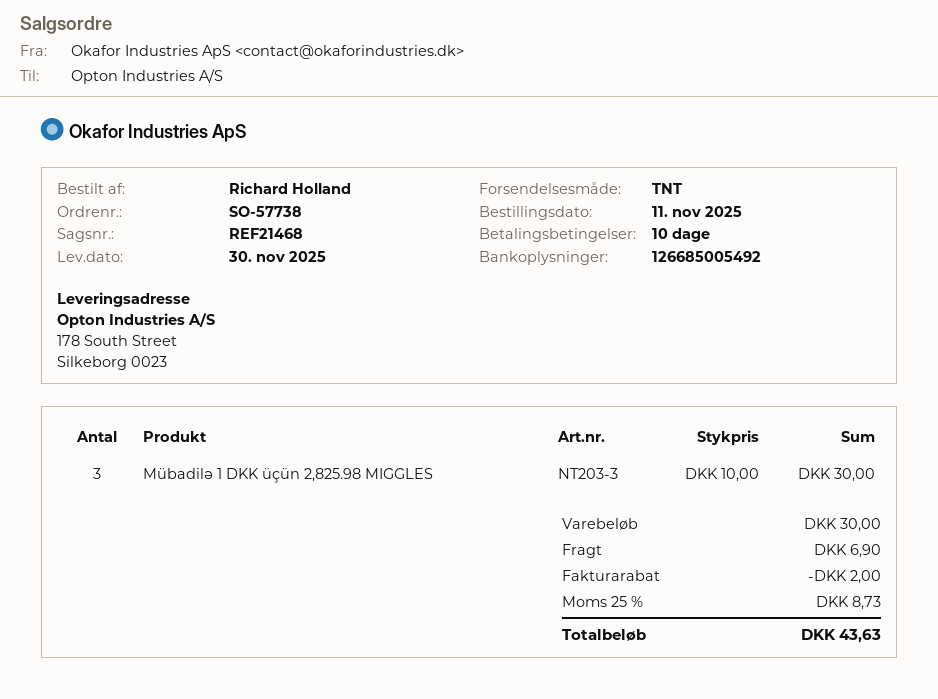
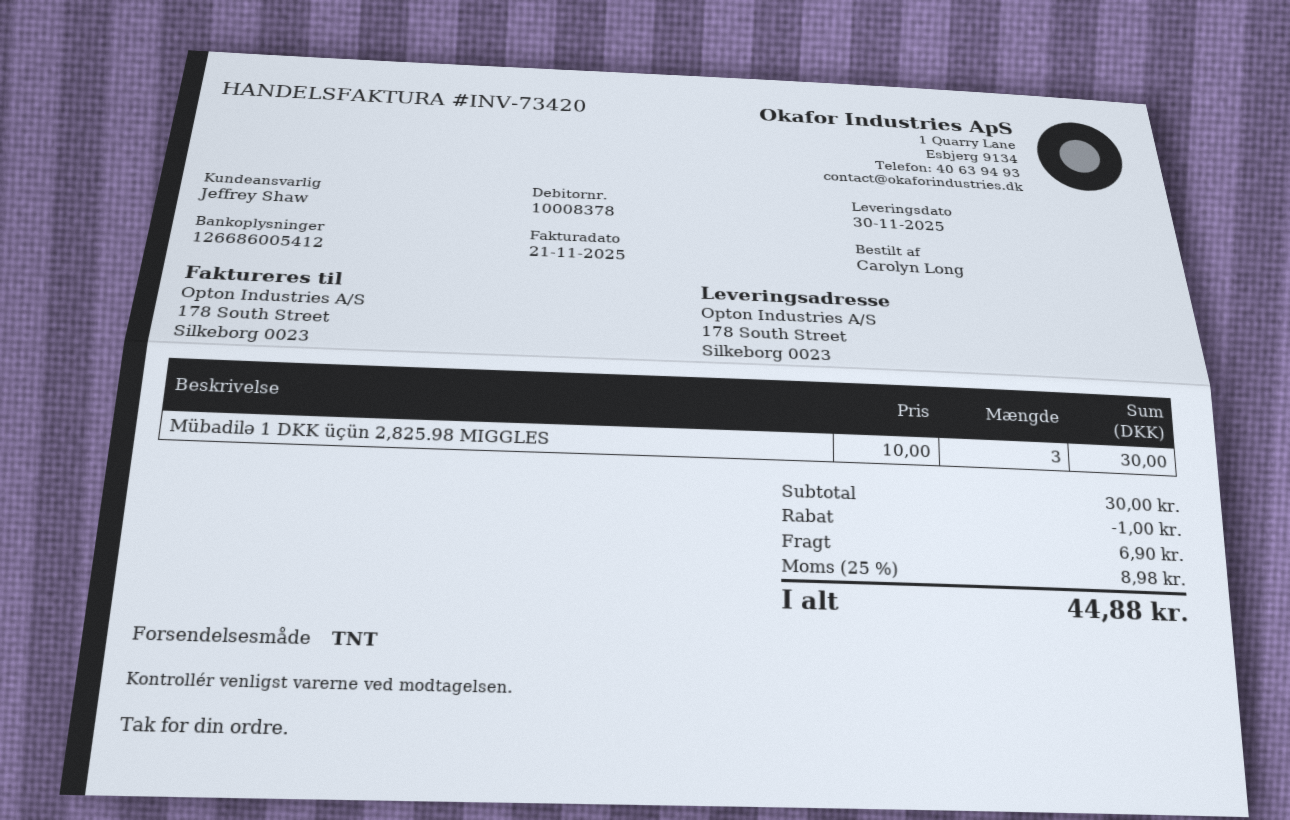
ordered by: Richard Holland -> Carolyn Long
bank account: 126685005492 -> 126686005412
discount: 2.00 -> 1.00
tax: 25% = 8.73 -> 25% = 8.98
total: 43.63 -> 44.88

